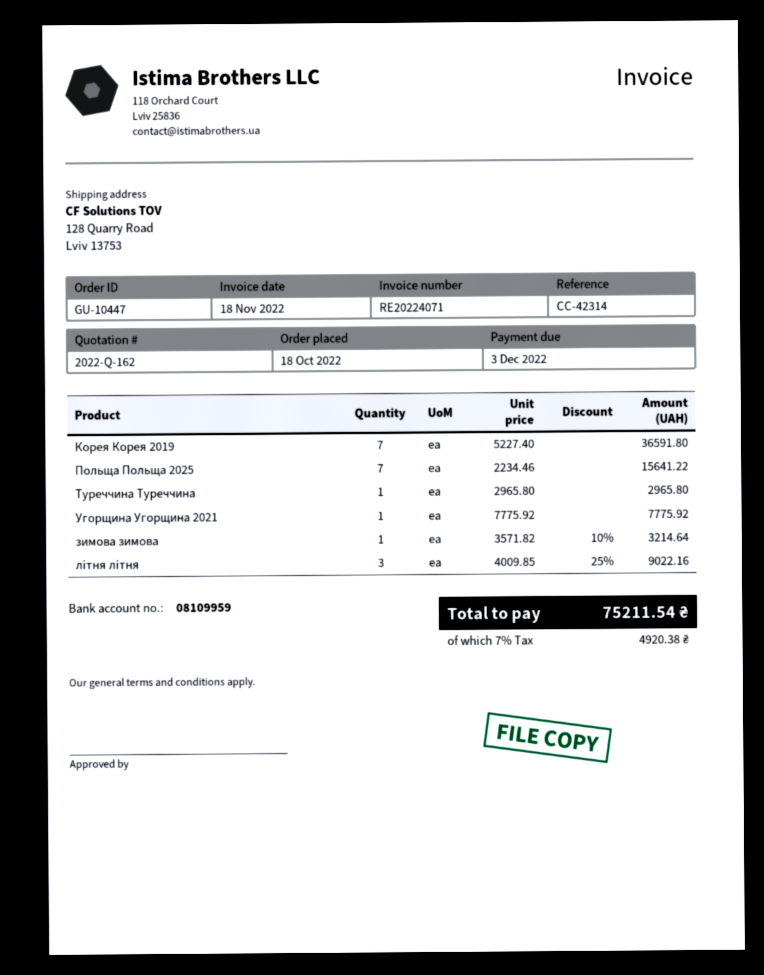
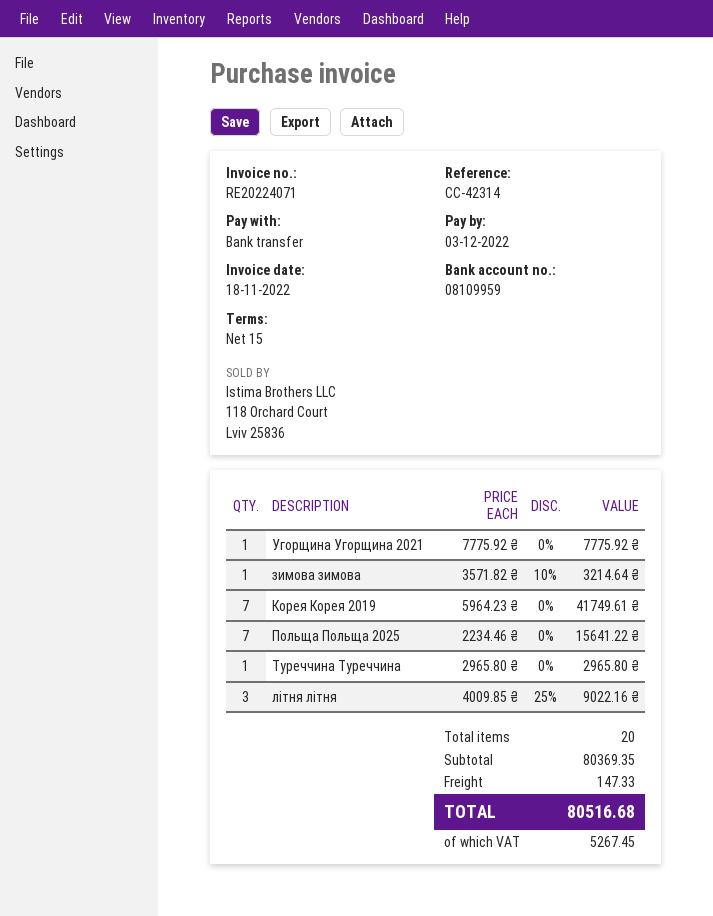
Корея Корея 2019: 7 x 5227.40 = 36591.80 -> 7 x 5964.23 = 41749.61
shipping: none -> 147.33
tax: 4920.38 -> 5267.45
total: 75211.54 -> 80516.68

